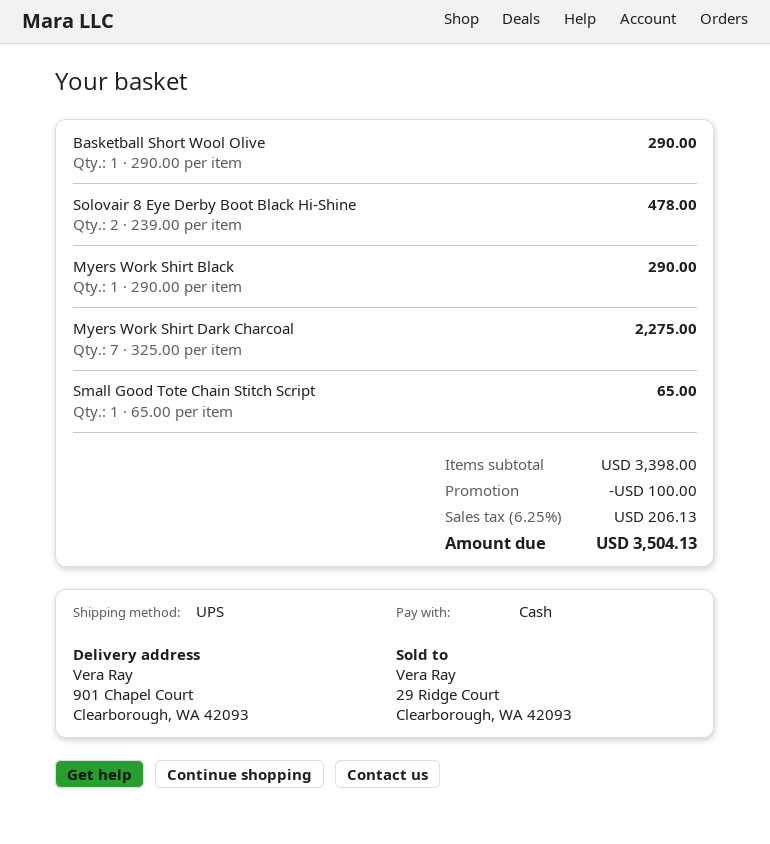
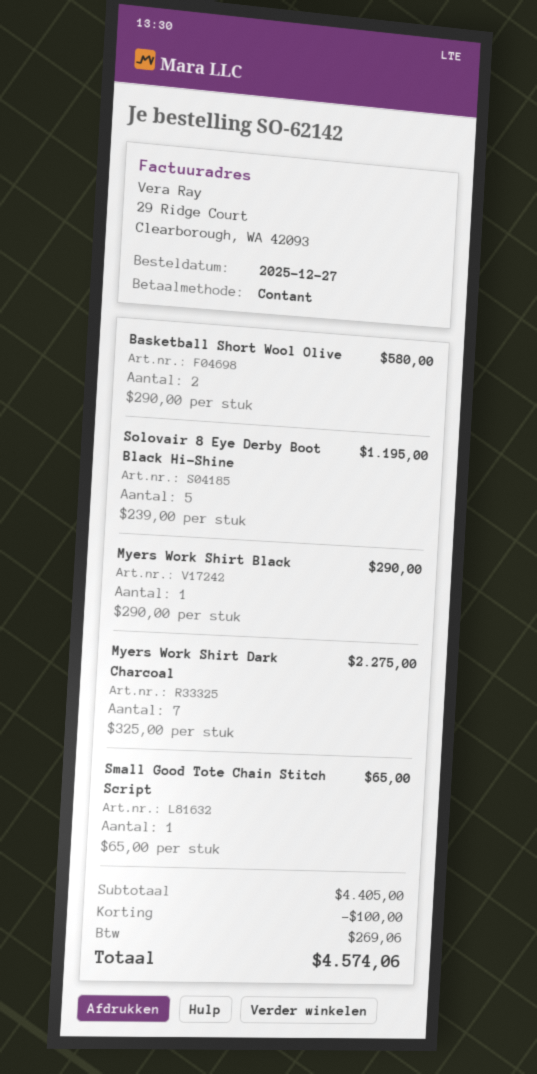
Basketball Short Wool Olive: 1 x 290.00 = 290.00 -> 2 x 290.00 = 580.00
Solovair 8 Eye Derby Boot Black Hi-Shine: 2 x 239.00 = 478.00 -> 5 x 239.00 = 1195.00
subtotal: 3398.00 -> 4405.00
tax: 206.13 -> 269.06
total: 3504.13 -> 4574.06

